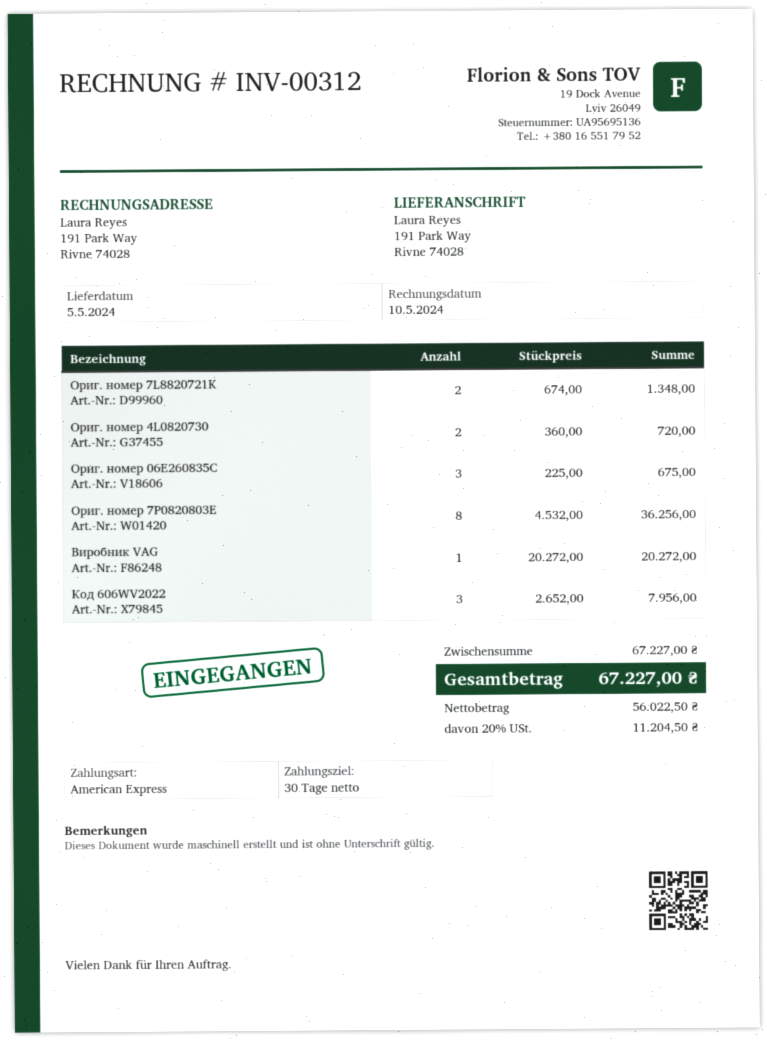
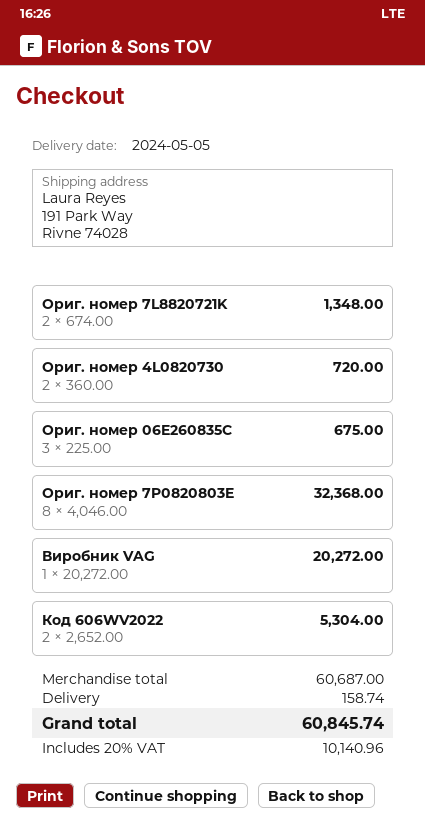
Ориг. номер 7P0820803E: 8 x 4532.00 = 36256.00 -> 8 x 4046.00 = 32368.00
Код 606WV2022: 3 x 2652.00 = 7956.00 -> 2 x 2652.00 = 5304.00
subtotal: 67227.00 -> 60687.00
shipping: none -> 158.74
tax: 20% = 11204.50 -> 20% = 10140.96
total: 67227.00 -> 60845.74

